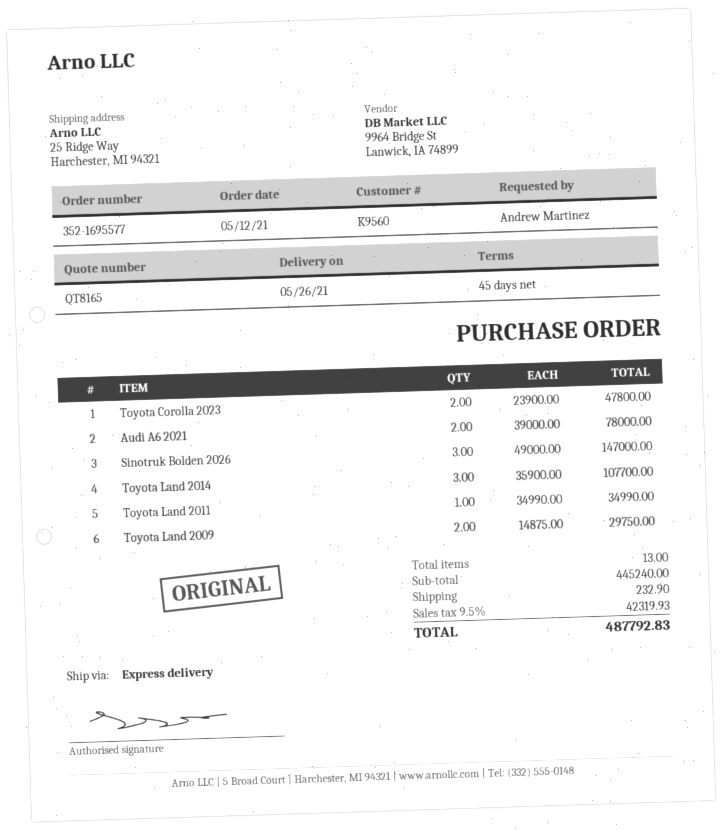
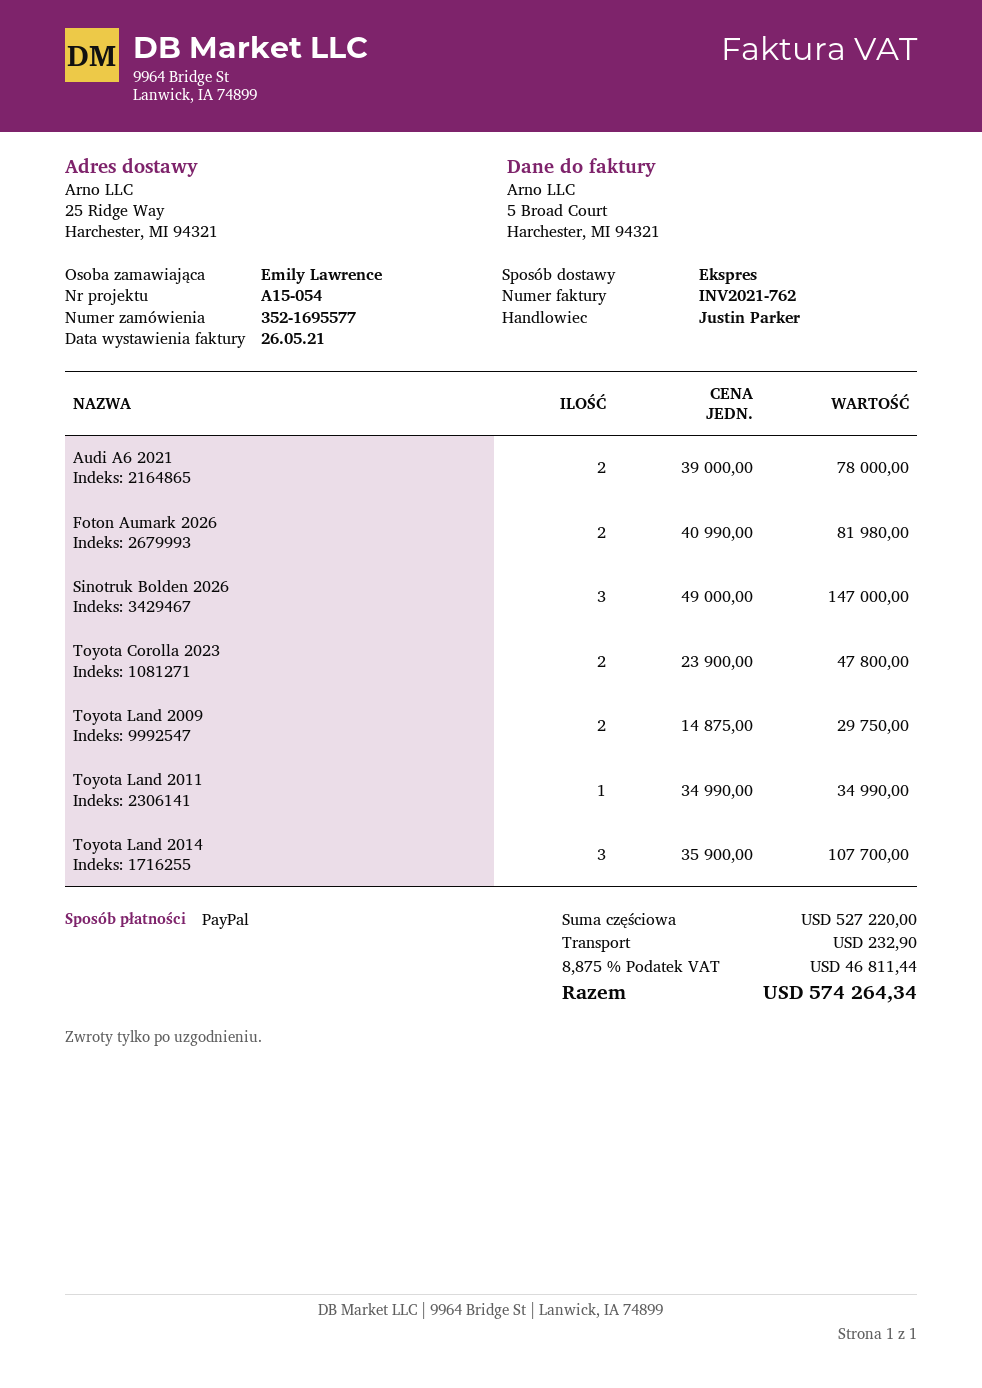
ordered by: Andrew Martinez -> Emily Lawrence
Foton Aumark 2026: none -> 2 x 40990.00 = 81980.00
subtotal: 445240.00 -> 527220.00
tax: 9.5% = 42319.93 -> 8.875% = 46811.44
total: 487792.83 -> 574264.34

